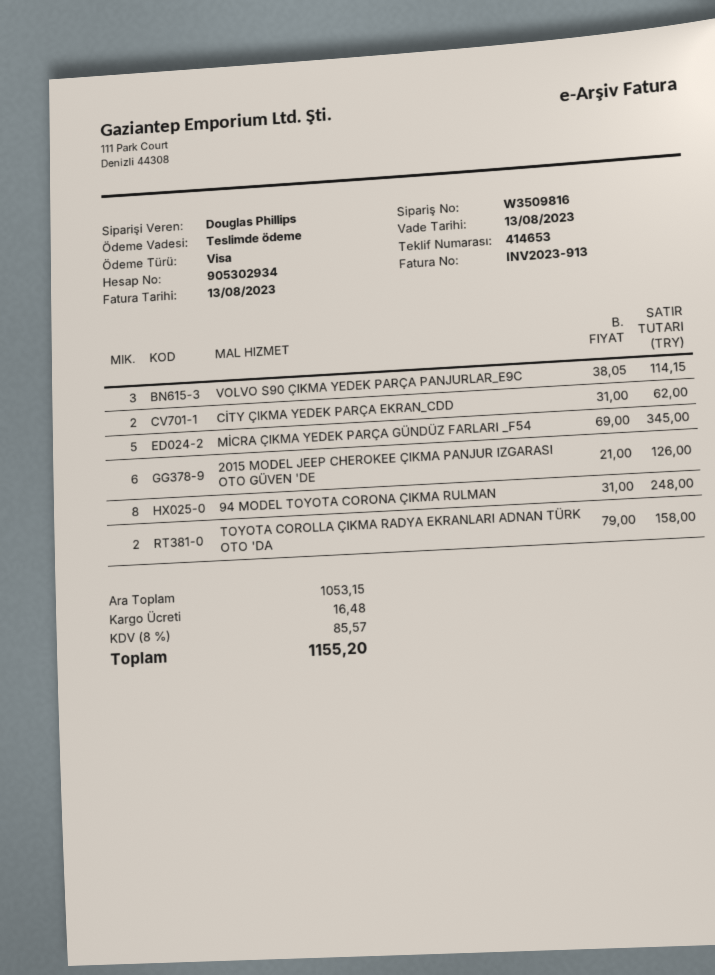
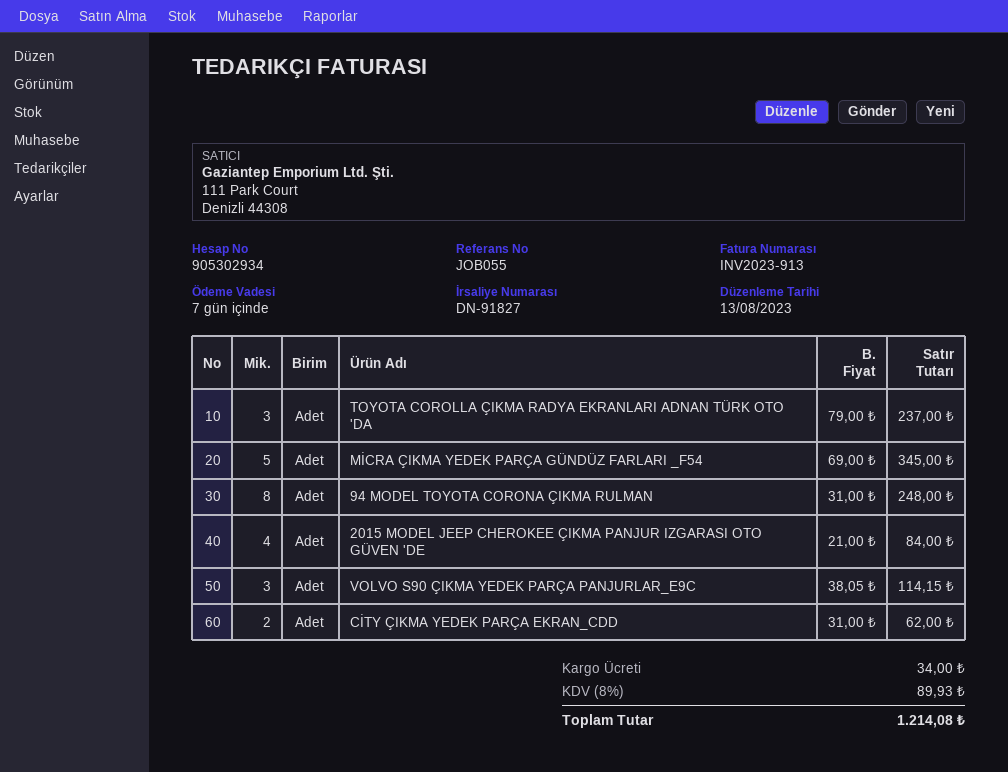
payment terms: on receipt -> 7 days
2015 MODEL JEEP CHEROKEE ÇIKMA PANJUR IZGARASI OTO GÜVEN 'DE: 6 x 21.00 = 126.00 -> 4 x 21.00 = 84.00
TOYOTA COROLLA ÇIKMA RADYA EKRANLARI ADNAN TÜRK OTO 'DA: 2 x 79.00 = 158.00 -> 3 x 79.00 = 237.00
shipping: 16.48 -> 34.00
tax: 8% = 85.57 -> 8% = 89.93
total: 1155.20 -> 1214.08

